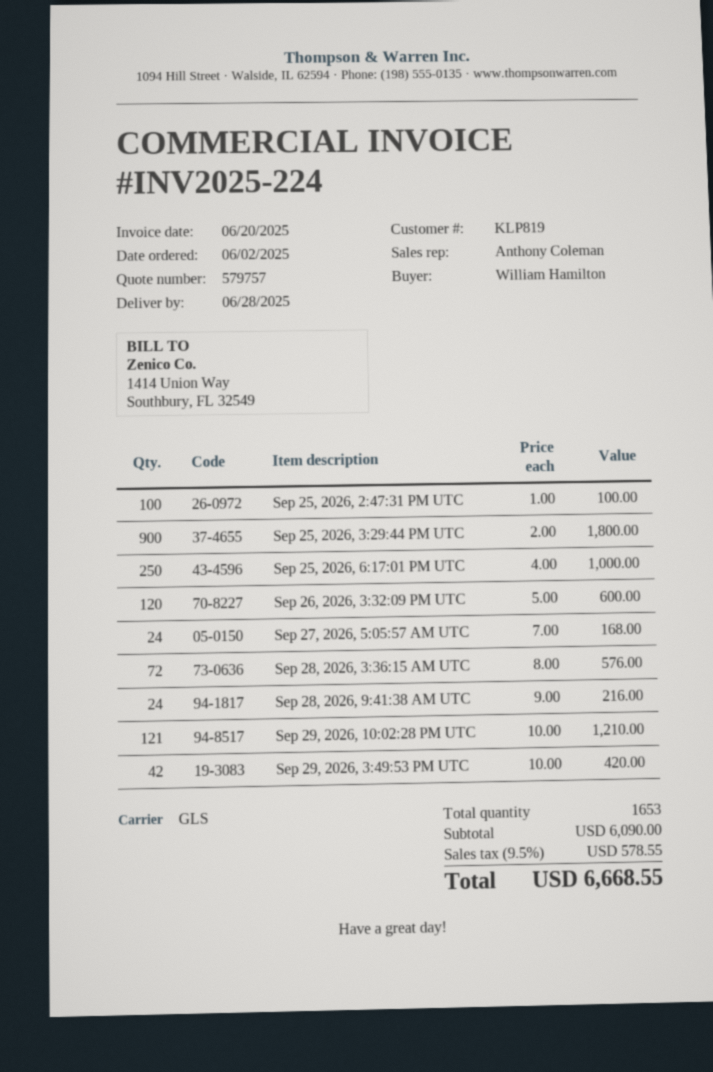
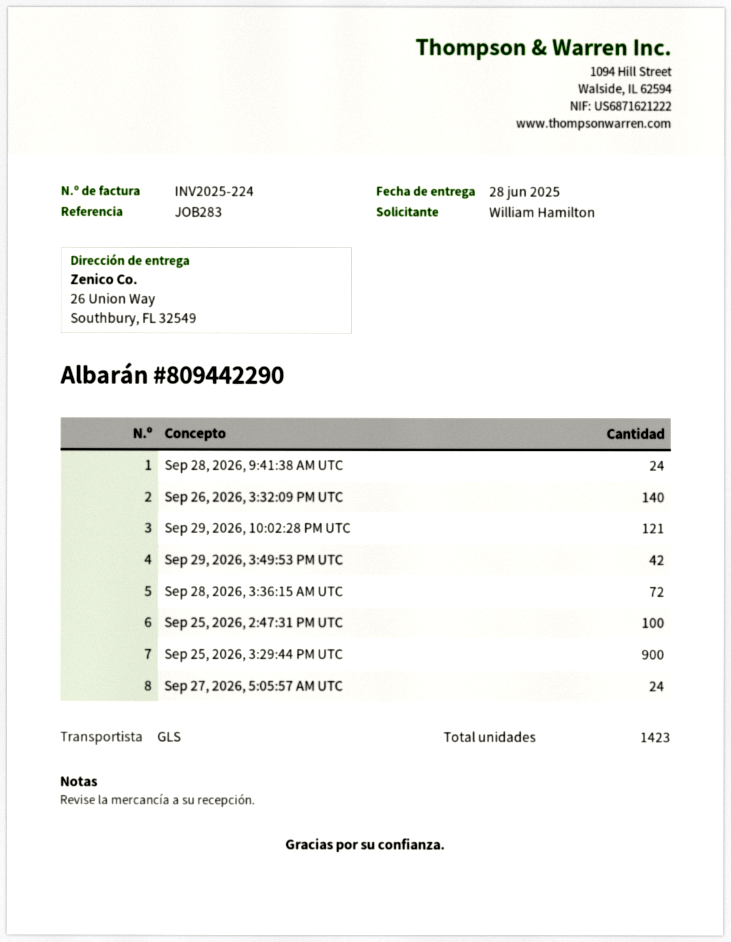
Sep 25, 2026, 6:17:01 PM UTC: 250 -> none
Sep 26, 2026, 3:32:09 PM UTC: 120 -> 140
total quantity: 1653 -> 1423

